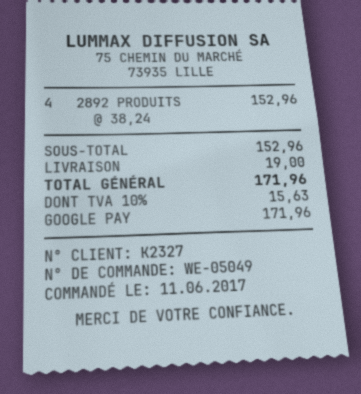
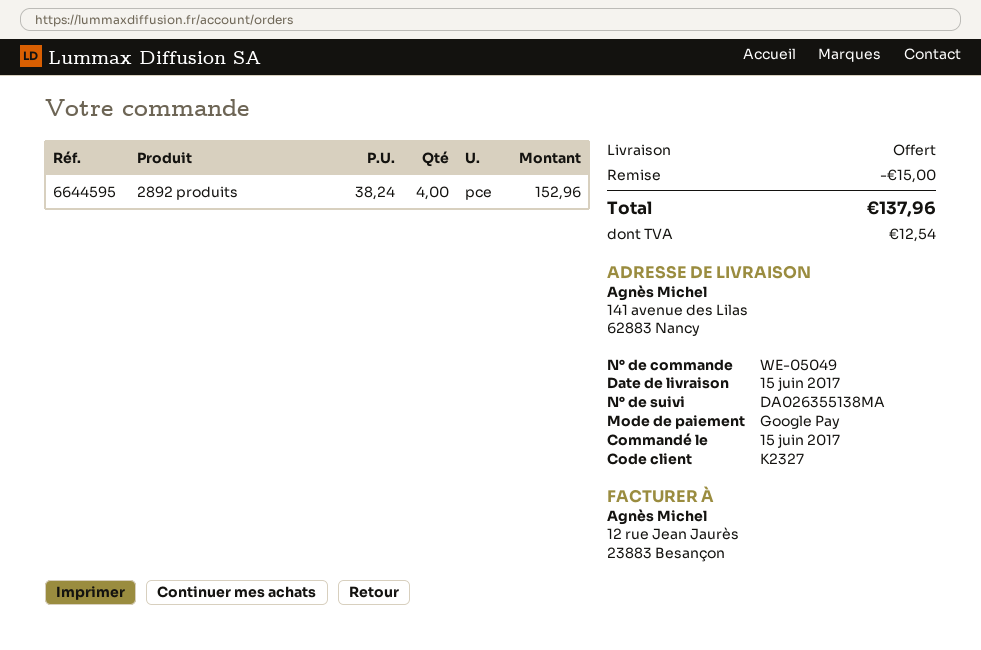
order date: 2017-06-11 -> 2017-06-15
discount: none -> 15.00
shipping: 19.00 -> 0.00
tax: 15.63 -> 12.54
total: 171.96 -> 137.96

